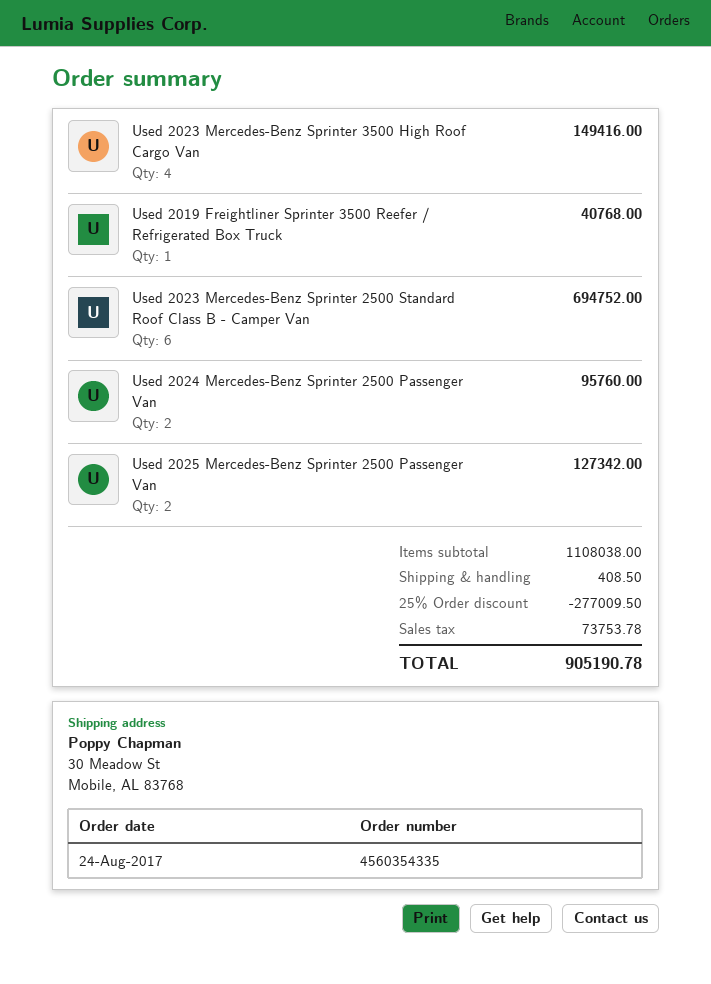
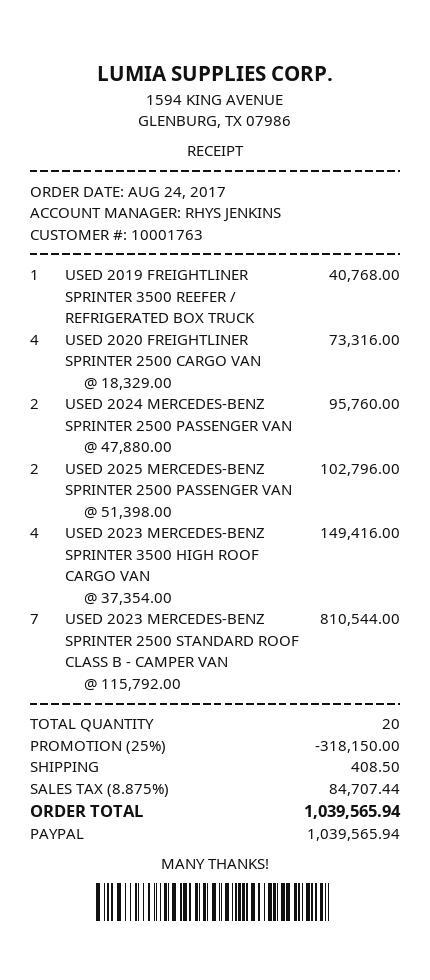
Used 2023 Mercedes-Benz Sprinter 2500 Standard Roof Class B - Camper Van: 6 for 694752.00 -> 7 for 810544.00
Used 2025 Mercedes-Benz Sprinter 2500 Passenger Van: 2 for 127342.00 -> 2 for 102796.00
USED 2020 FREIGHTLINER SPRINTER 2500 CARGO VAN: none -> 4 for 73316.00
discount: 25% = 277009.50 -> 25% = 318150.00
tax: 73753.78 -> 84707.44
total: 905190.78 -> 1039565.94

